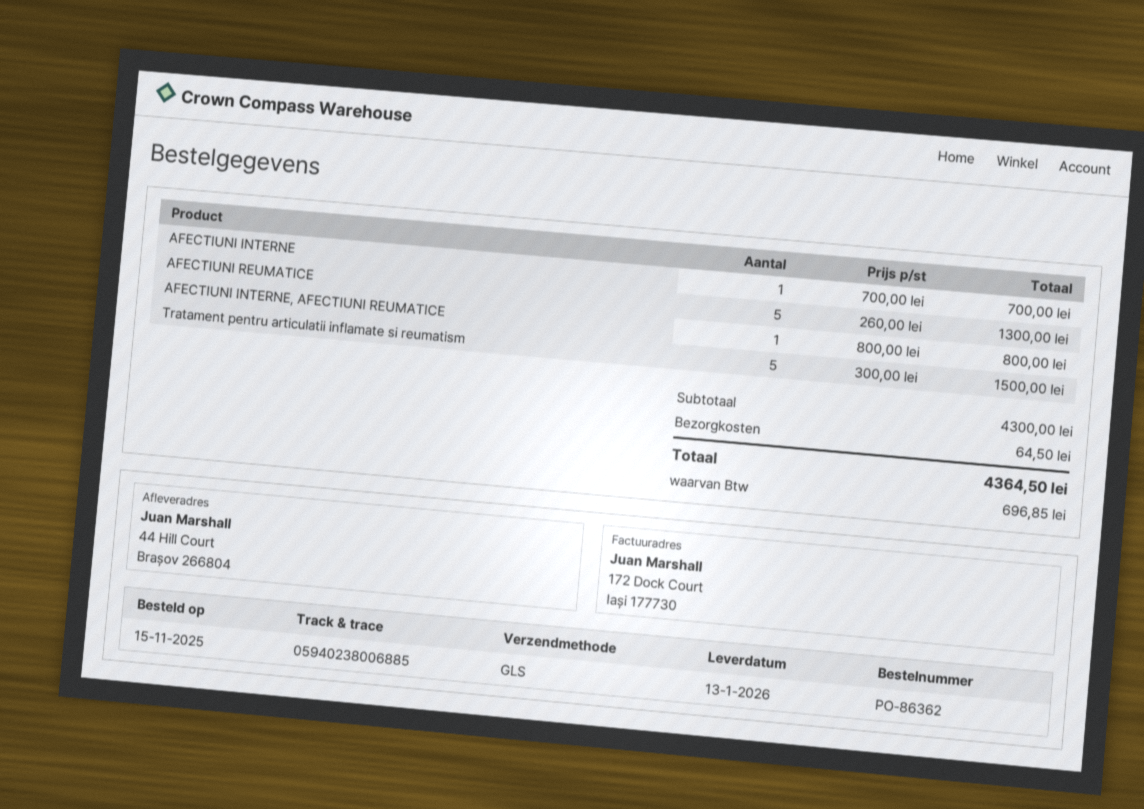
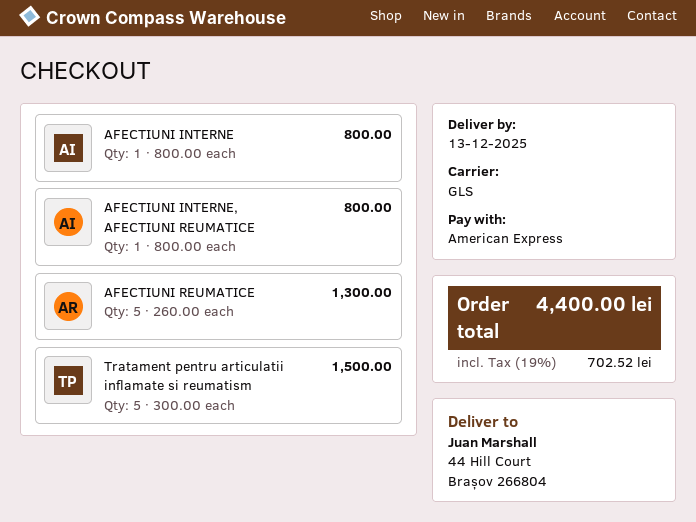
delivery date: 2026-01-13 -> 2025-12-13
AFECTIUNI INTERNE: 1 x 700.00 = 700.00 -> 1 x 800.00 = 800.00
shipping: 64.50 -> none
tax: 696.85 -> 702.52
total: 4364.50 -> 4400.00

